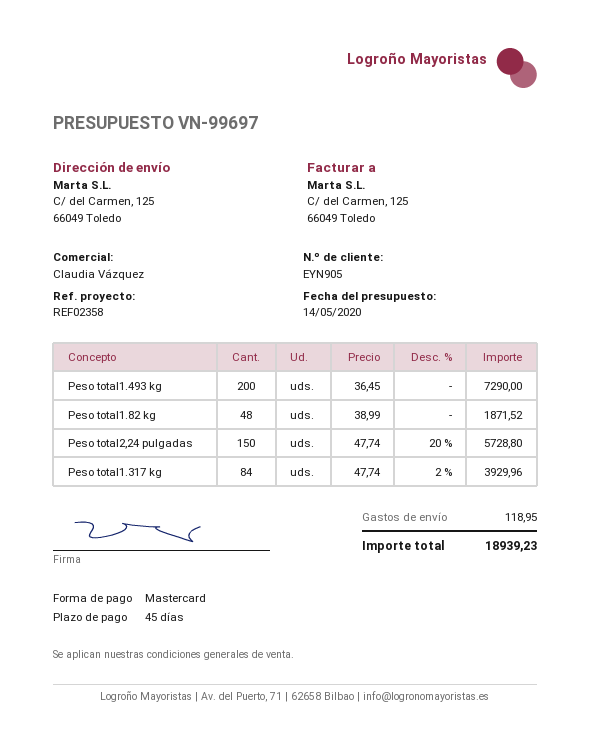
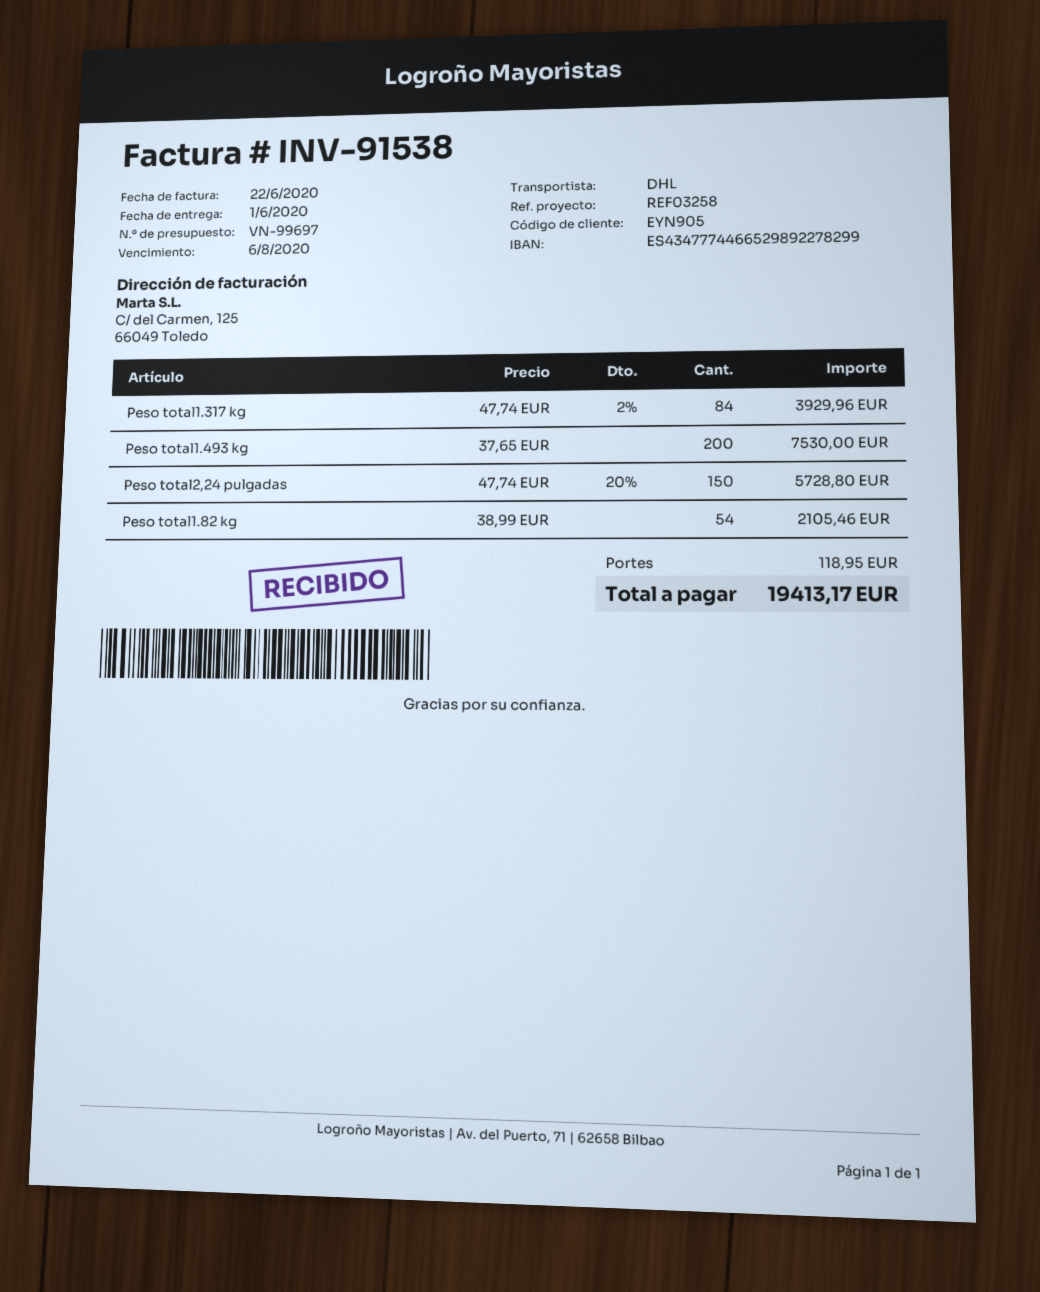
reference: REF02358 -> REF03258
Peso total1.493 kg: 200 x 36.45 = 7290.00 -> 200 x 37.65 = 7530.00
Peso total1.82 kg: 48 x 38.99 = 1871.52 -> 54 x 38.99 = 2105.46
total: 18939.23 -> 19413.17

